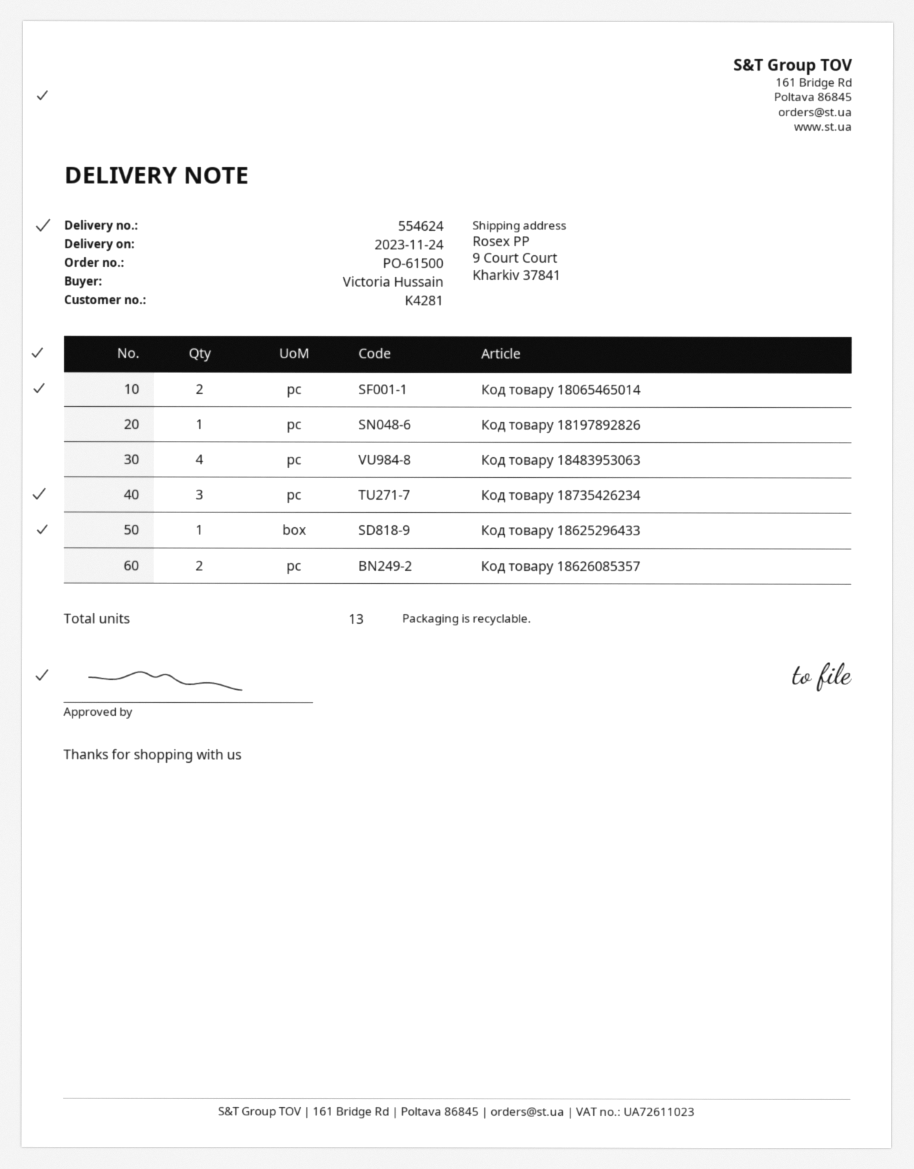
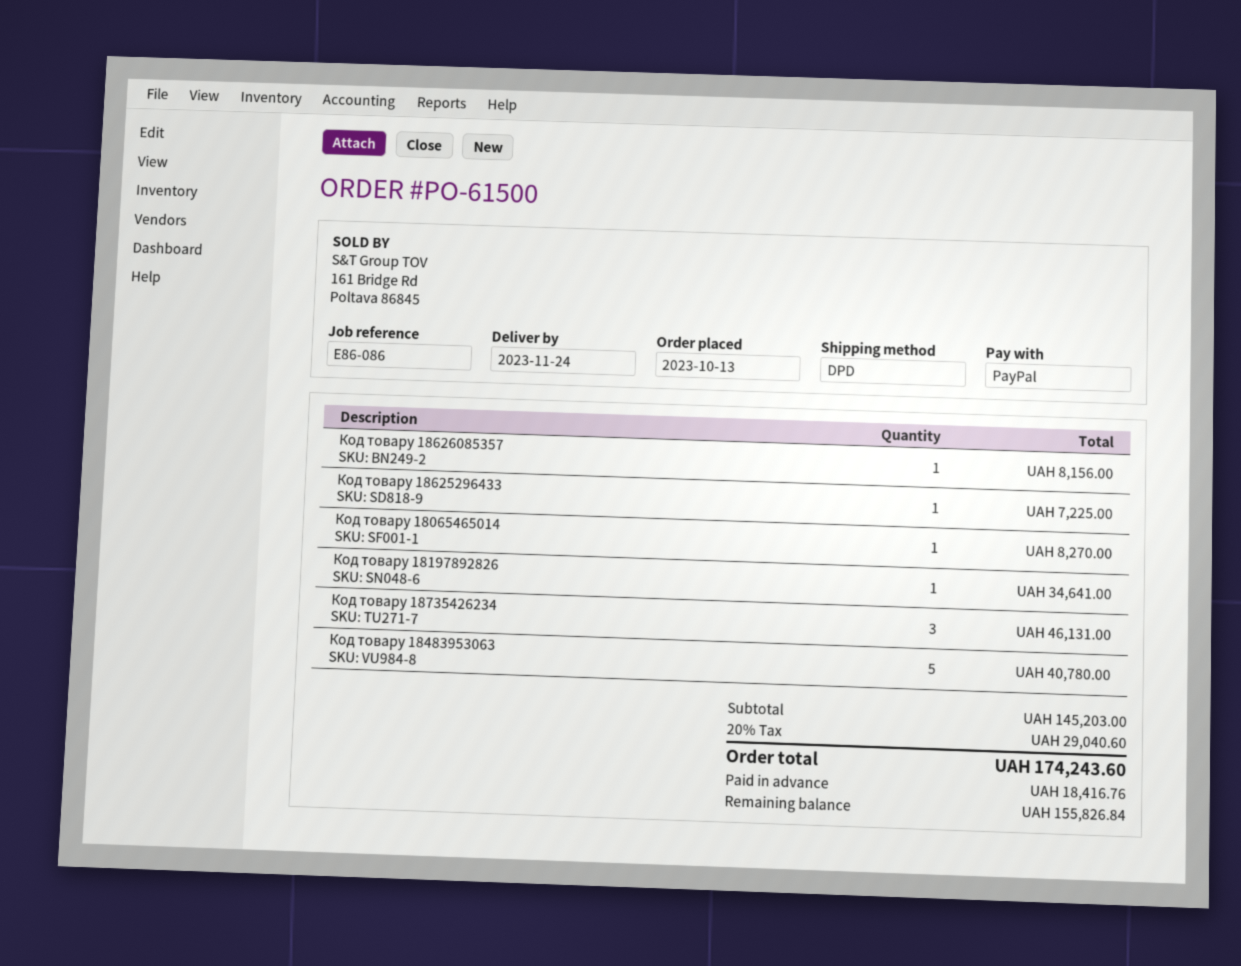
Код товару 18065465014: 2 -> 1
Код товару 18483953063: 4 -> 5
Код товару 18626085357: 2 -> 1

